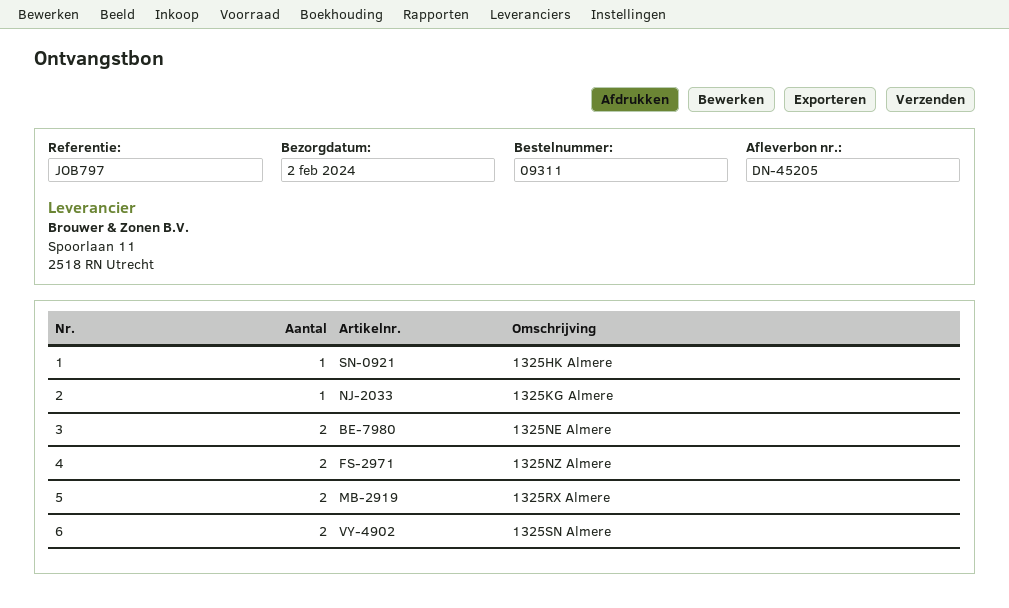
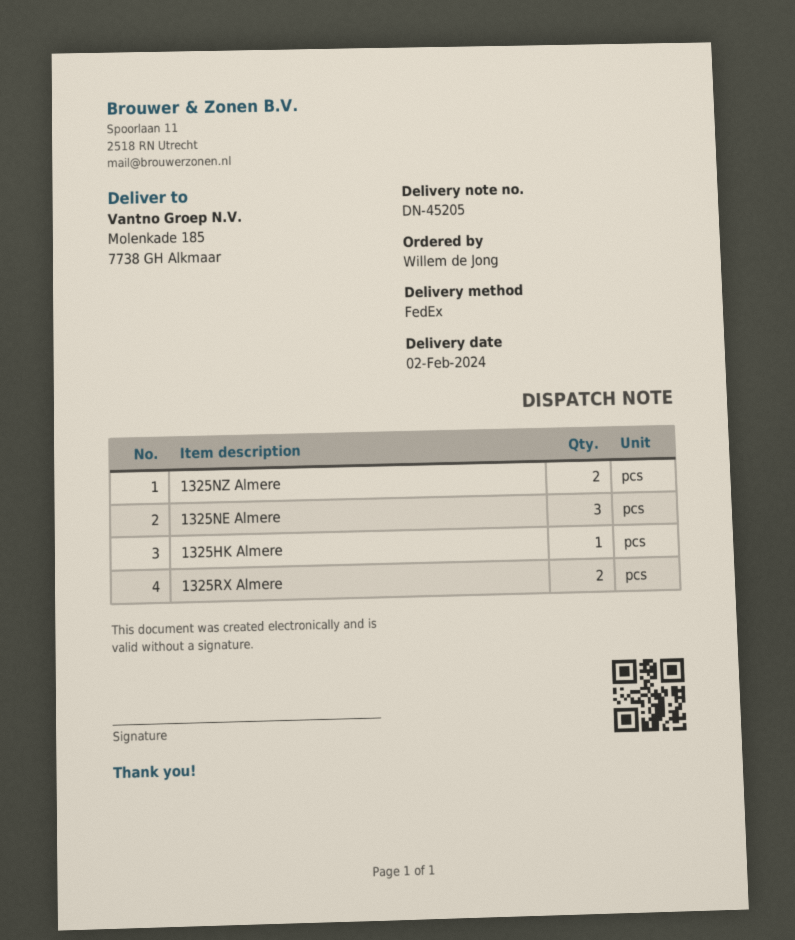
1325KG Almere: 1 -> none
1325NE Almere: 2 -> 3
1325SN Almere: 2 -> none

